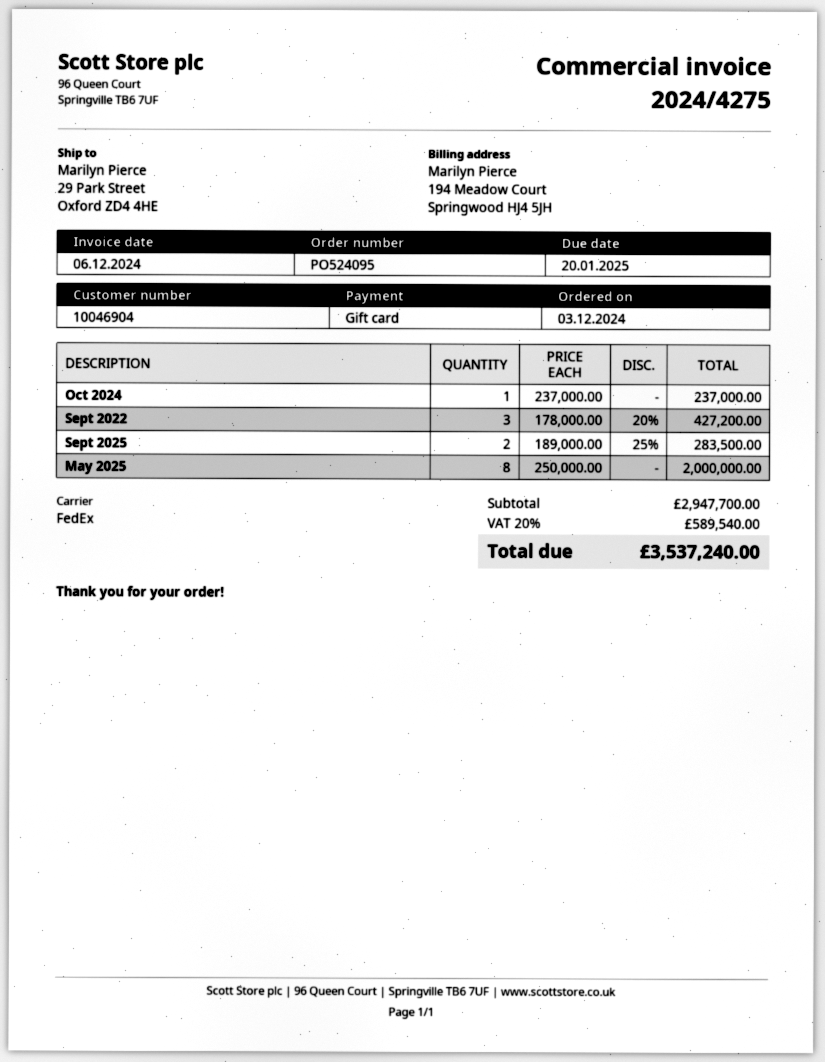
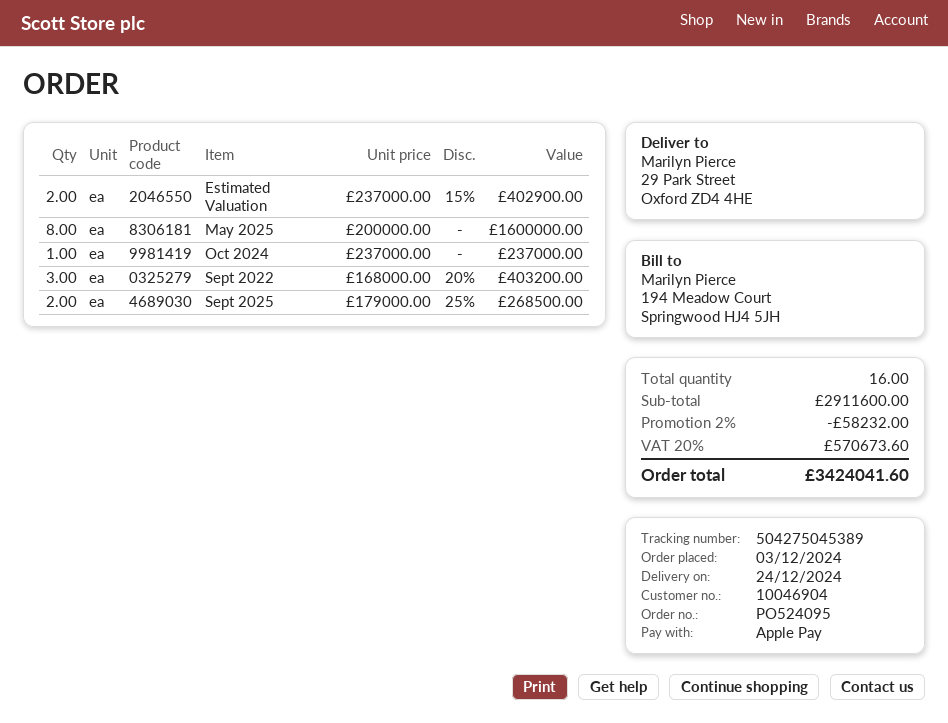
payment method: gift card -> Apple Pay
Sept 2022: 3 x 178000.00 - 20% = 427200.00 -> 3 x 168000.00 - 20% = 403200.00
Sept 2025: 2 x 189000.00 - 25% = 283500.00 -> 2 x 179000.00 - 25% = 268500.00
May 2025: 8 x 250000.00 = 2000000.00 -> 8 x 200000.00 = 1600000.00
Estimated Valuation: none -> 2 x 237000.00 - 15% = 402900.00
subtotal: 2947700.00 -> 2911600.00
discount: none -> 2% = 58232.00
tax: 20% = 589540.00 -> 20% = 570673.60
total: 3537240.00 -> 3424041.60

